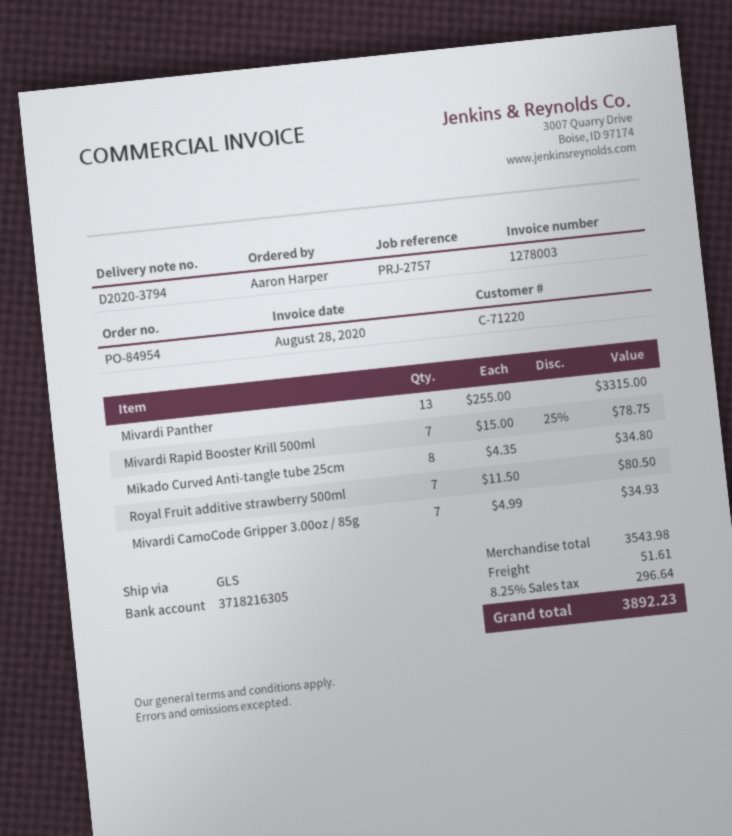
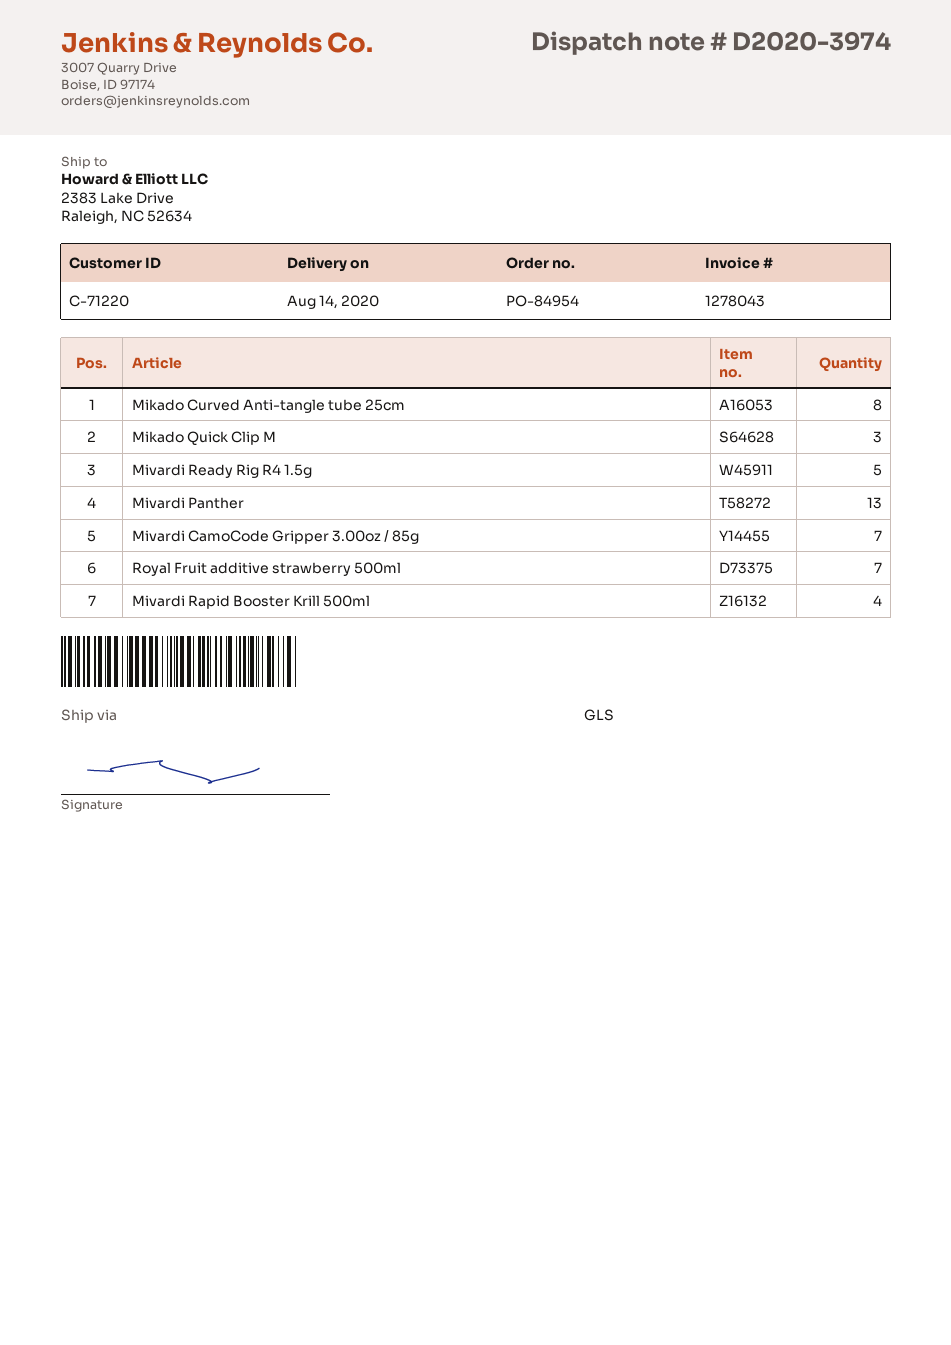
delivery note number: D2020-3794 -> D2020-3974
invoice number: 1278003 -> 1278043
Mivardi Rapid Booster Krill 500ml: 7 -> 4
Mikado Quick Clip M: none -> 3
Mivardi Ready Rig R4 1.5g: none -> 5

